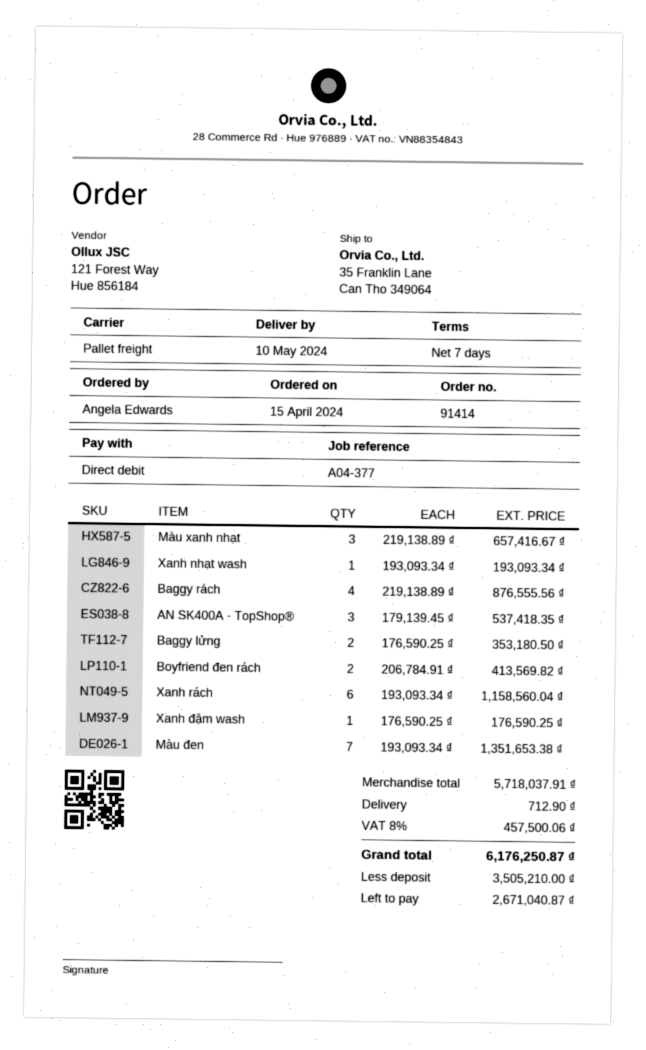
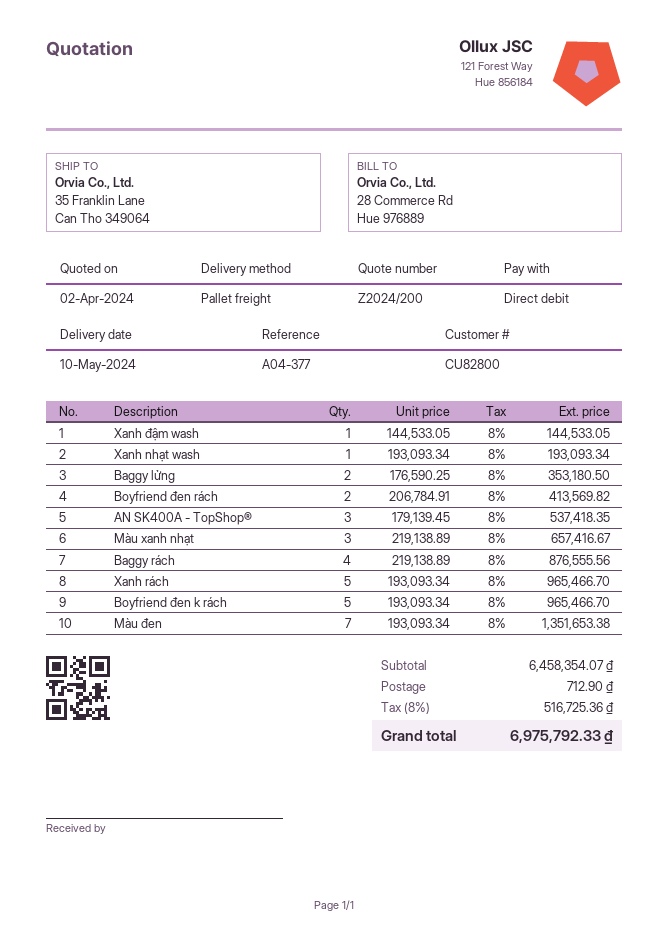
Xanh rách: 6 x 193093.34 = 1158560.04 -> 5 x 193093.34 = 965466.70
Xanh đậm wash: 1 x 176590.25 = 176590.25 -> 1 x 144533.05 = 144533.05
Boyfriend đen k rách: none -> 5 x 193093.34 = 965466.70
subtotal: 5718037.91 -> 6458354.07
tax: 8% = 457500.06 -> 8% = 516725.36
total: 6176250.87 -> 6975792.33

